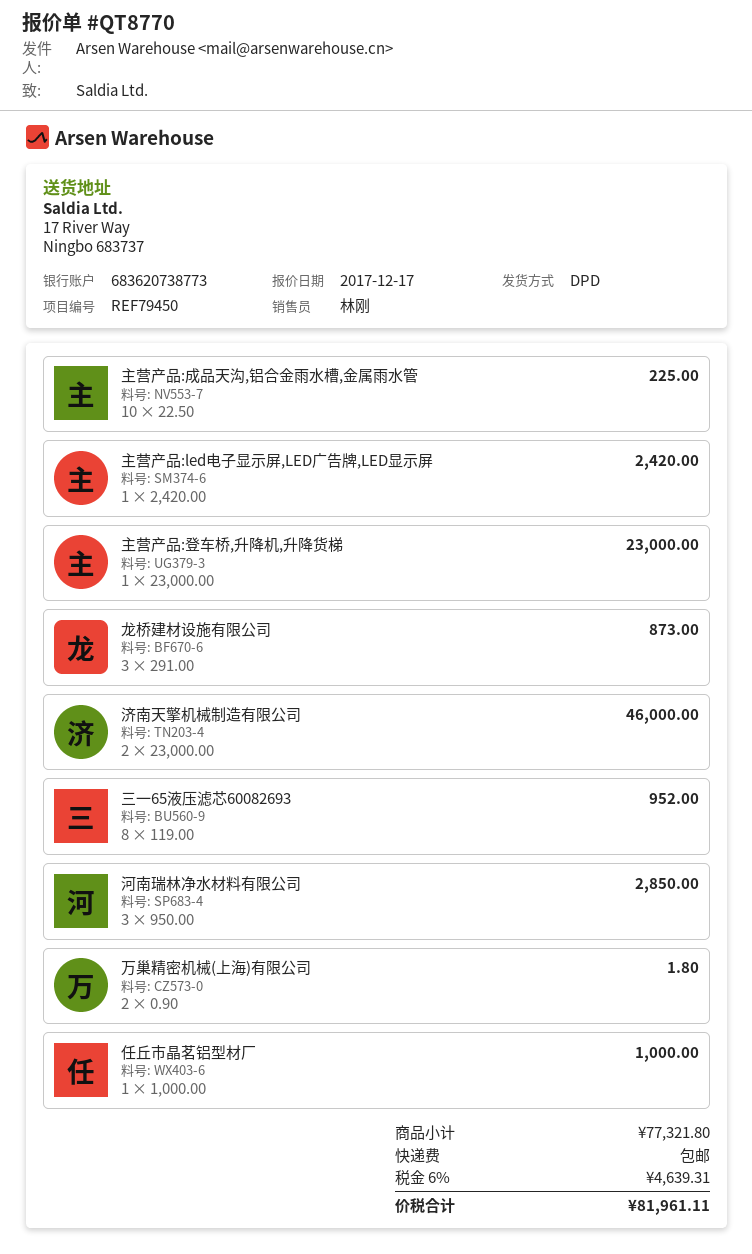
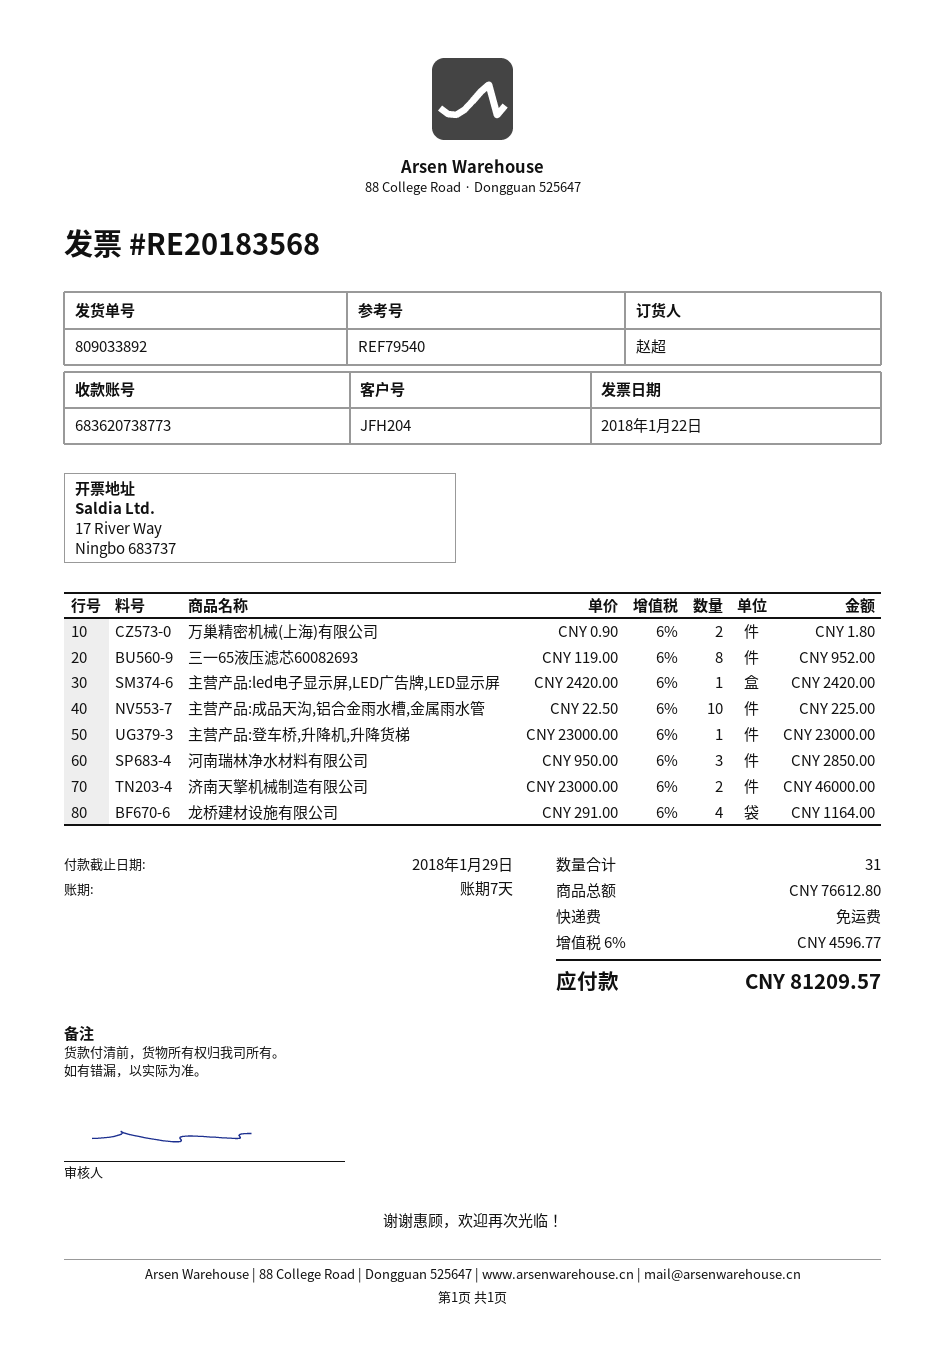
reference: REF79450 -> REF79540
龙桥建材设施有限公司: 3 x 291.00 = 873.00 -> 4 x 291.00 = 1164.00
任丘市晶茗铝型材厂: 1 x 1000.00 = 1000.00 -> none
subtotal: 77321.80 -> 76612.80
tax: 6% = 4639.31 -> 6% = 4596.77
total: 81961.11 -> 81209.57

